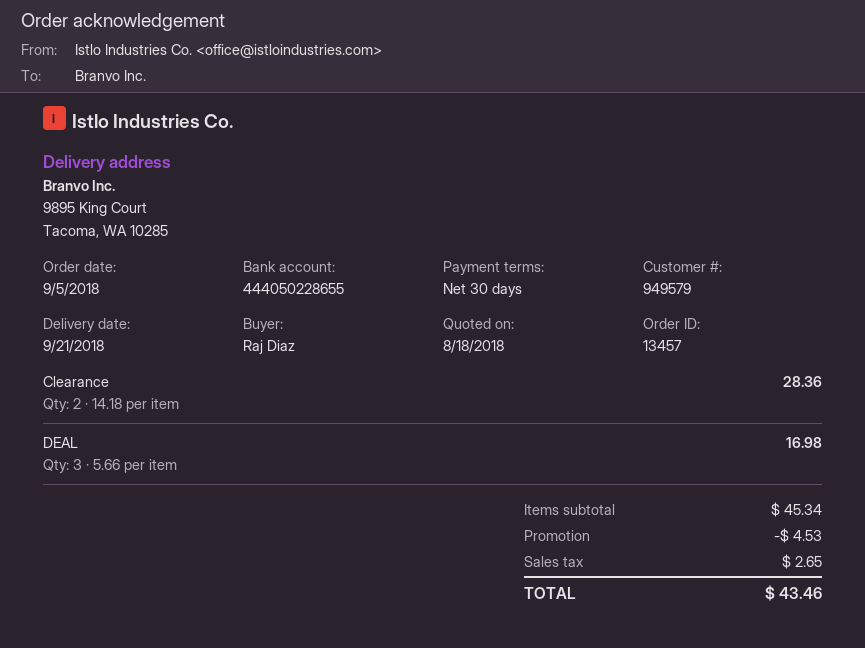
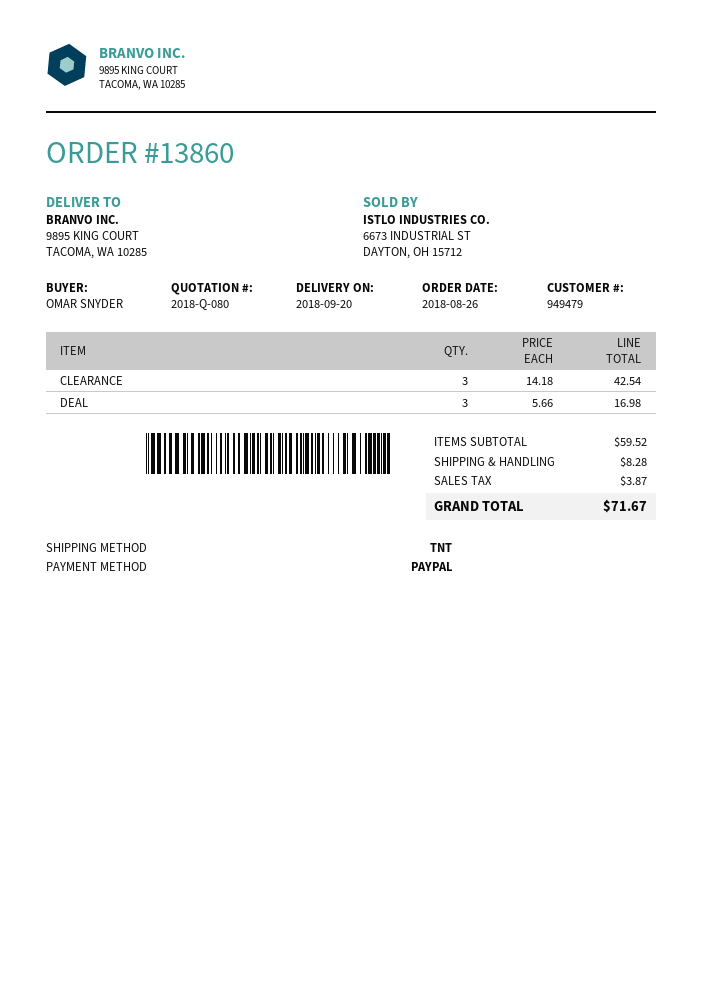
order number: 13457 -> 13860
order date: 2018-09-05 -> 2018-08-26
delivery date: 2018-09-21 -> 2018-09-20
customer number: 949579 -> 949479
ordered by: Raj Diaz -> OMAR SNYDER
Clearance: 2 x 14.18 = 28.36 -> 3 x 14.18 = 42.54
subtotal: 45.34 -> 59.52
discount: 4.53 -> none
shipping: none -> 8.28
tax: 2.65 -> 3.87
total: 43.46 -> 71.67

